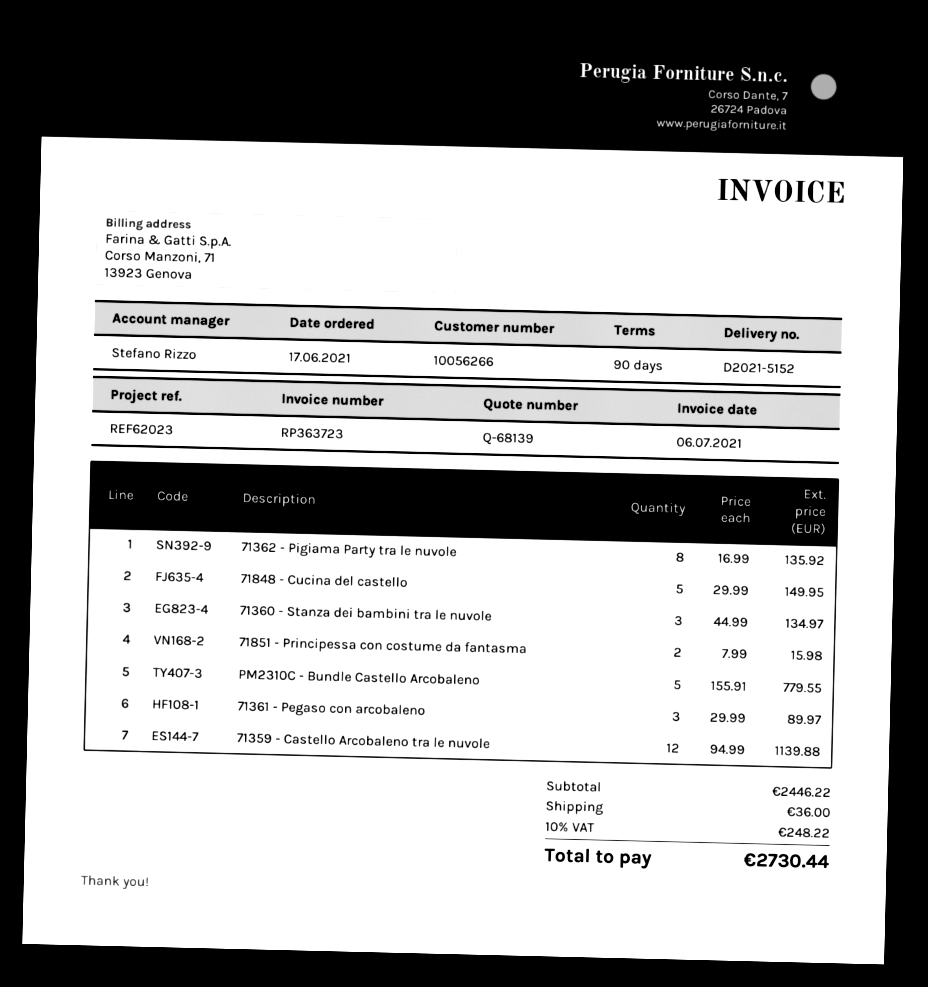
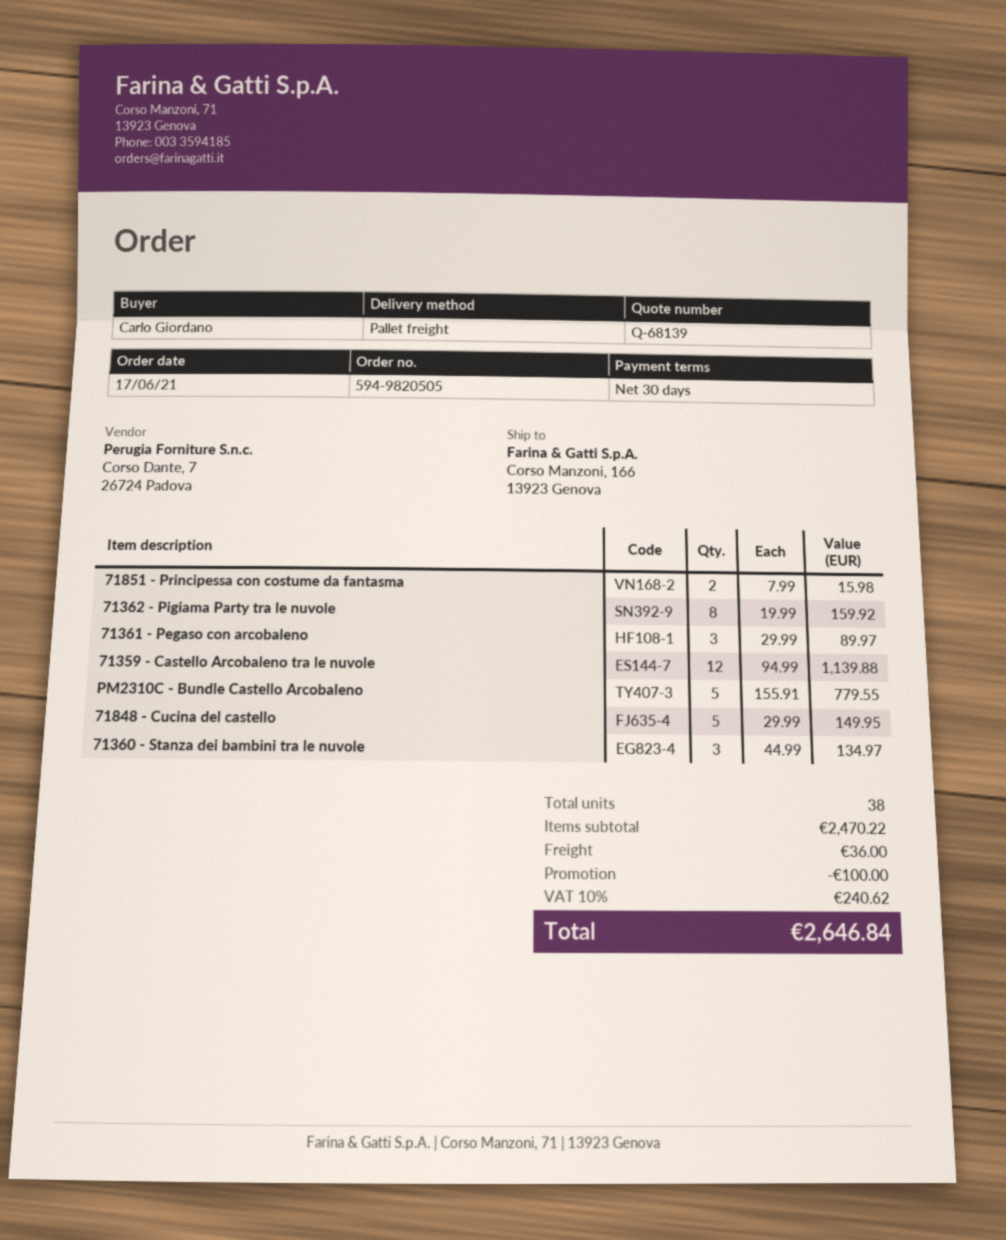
payment terms: 90 days -> 30 days
71362 - Pigiama Party tra le nuvole: 8 x 16.99 = 135.92 -> 8 x 19.99 = 159.92
subtotal: 2446.22 -> 2470.22
discount: none -> 100.00
tax: 10% = 248.22 -> 10% = 240.62
total: 2730.44 -> 2646.84

